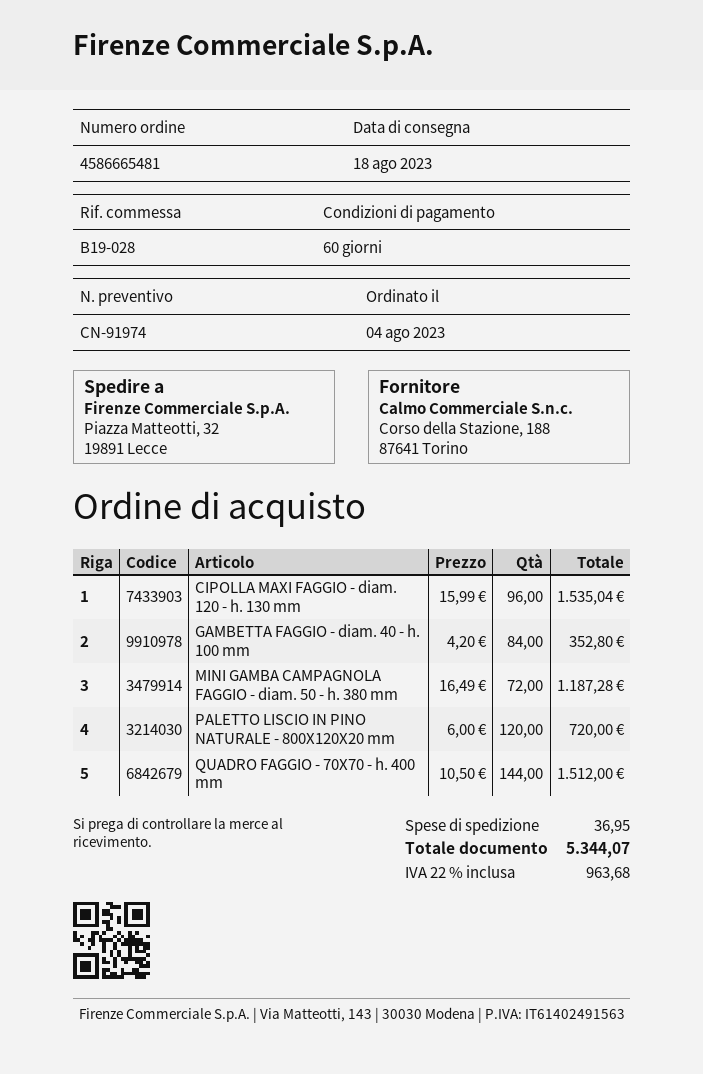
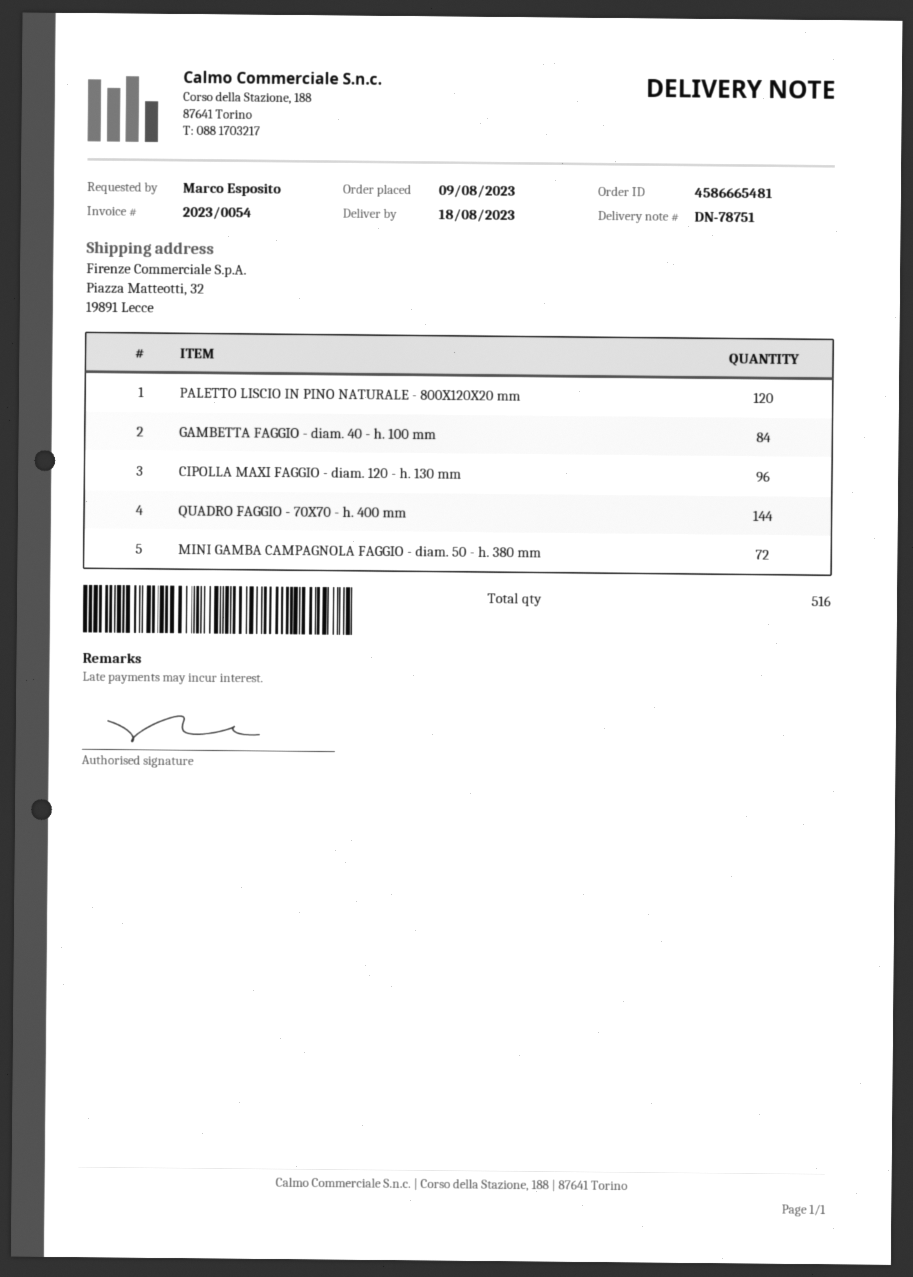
order date: 2023-08-04 -> 2023-08-09

